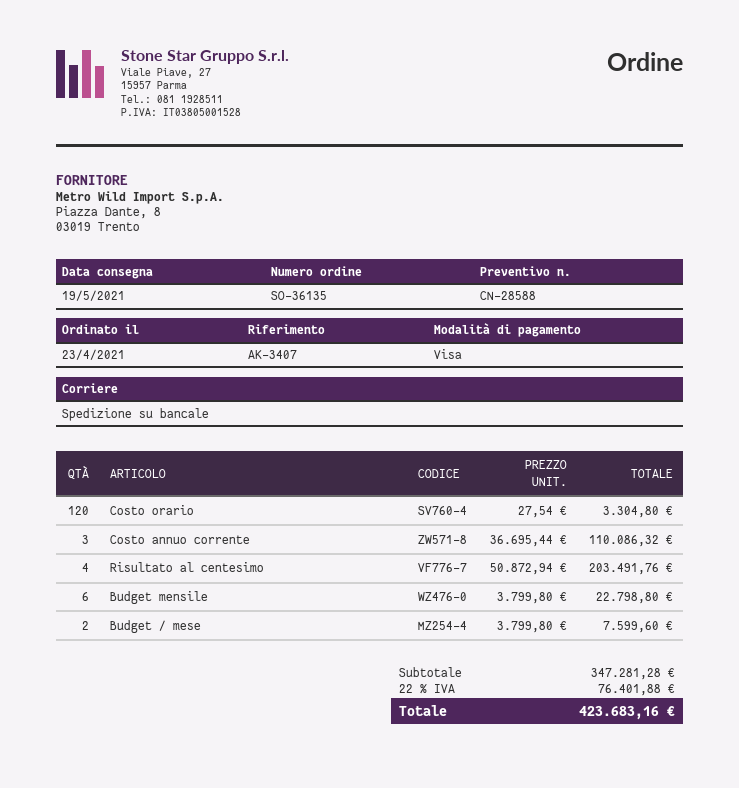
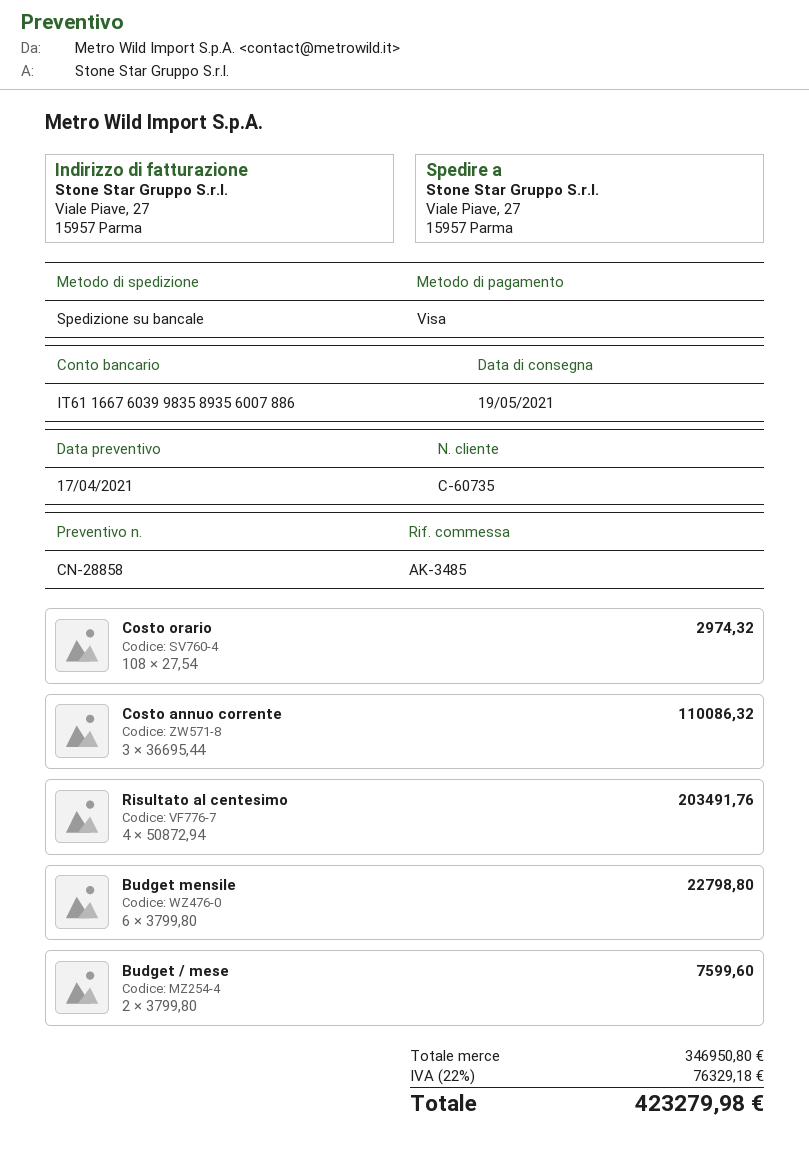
quote number: CN-28588 -> CN-28858
reference: AK-3407 -> AK-3485
Costo orario: 120 x 27.54 = 3304.80 -> 108 x 27.54 = 2974.32
subtotal: 347281.28 -> 346950.80
tax: 22% = 76401.88 -> 22% = 76329.18
total: 423683.16 -> 423279.98

